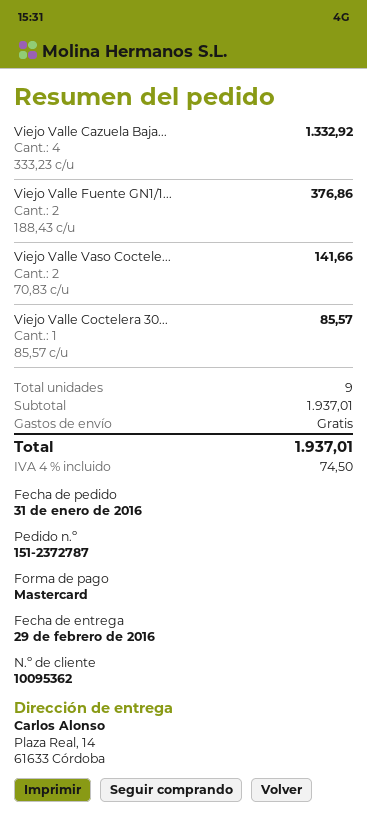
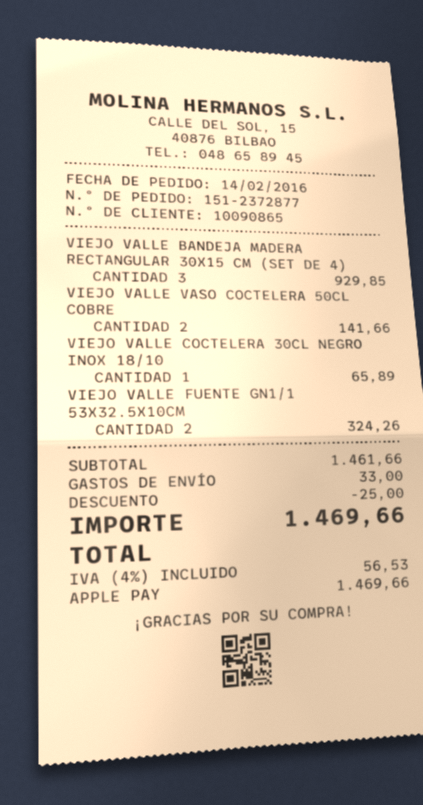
order number: 151-2372787 -> 151-2372877
order date: 2016-01-31 -> 2016-02-14
customer number: 10095362 -> 10090865
payment method: Mastercard -> Apple Pay
Viejo Valle Cazuela Baja...: 4 for 1332.92 -> none
Viejo Valle Fuente GN1/1...: 2 for 376.86 -> 2 for 324.26
Viejo Valle Coctelera 30...: 1 for 85.57 -> 1 for 65.89
VIEJO VALLE BANDEJA MADERA RECTANGULAR 30X15 CM (SET DE 4): none -> 3 for 929.85
subtotal: 1937.01 -> 1461.66
discount: none -> 25.00
shipping: 0.00 -> 33.00
tax: 4% = 74.50 -> 4% = 56.53
total: 1937.01 -> 1469.66

